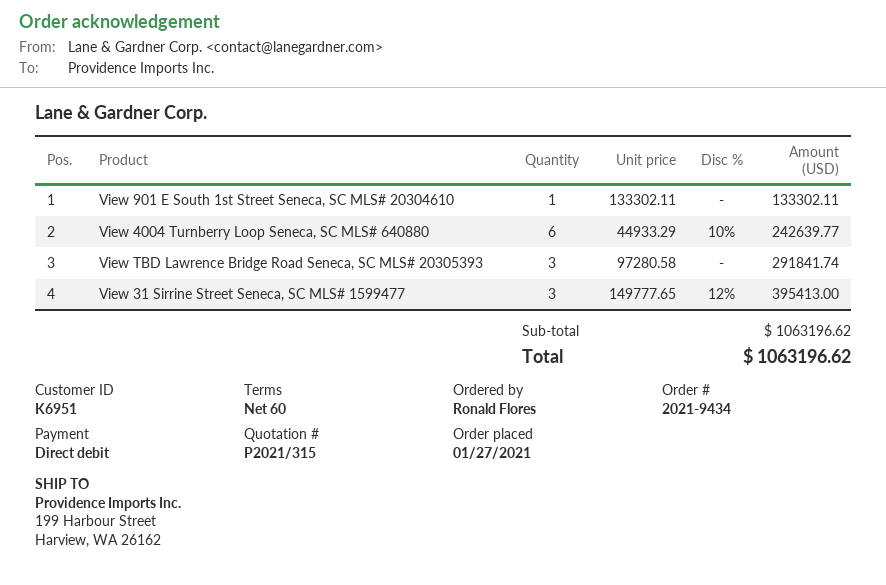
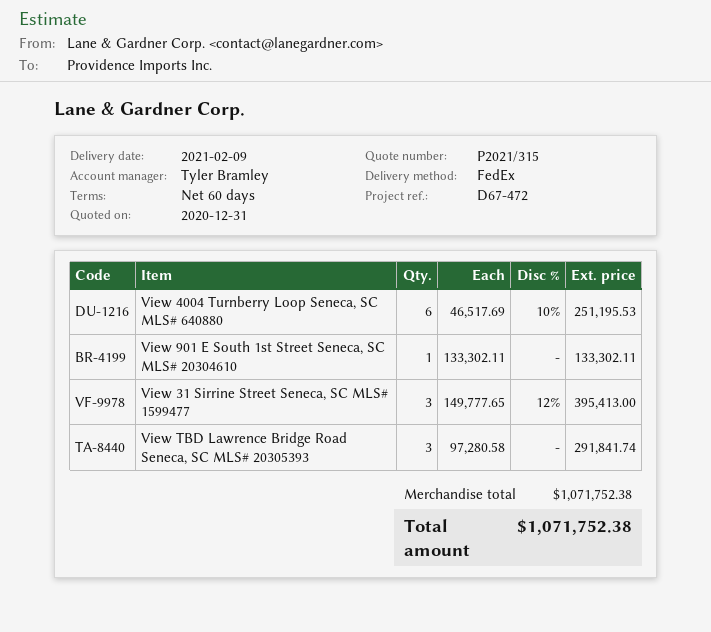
View 4004 Turnberry Loop Seneca, SC MLS# 640880: 6 x 44933.29 - 10% = 242639.77 -> 6 x 46517.69 - 10% = 251195.53
subtotal: 1063196.62 -> 1071752.38
total: 1063196.62 -> 1071752.38

